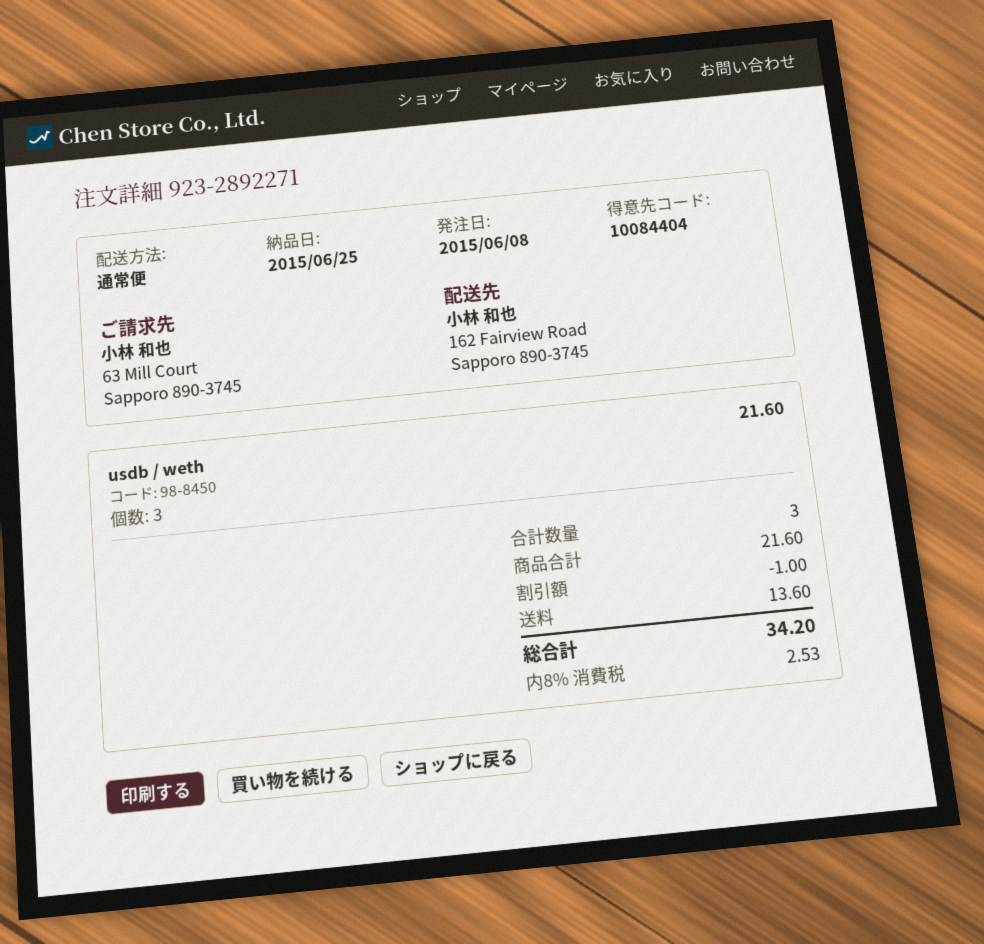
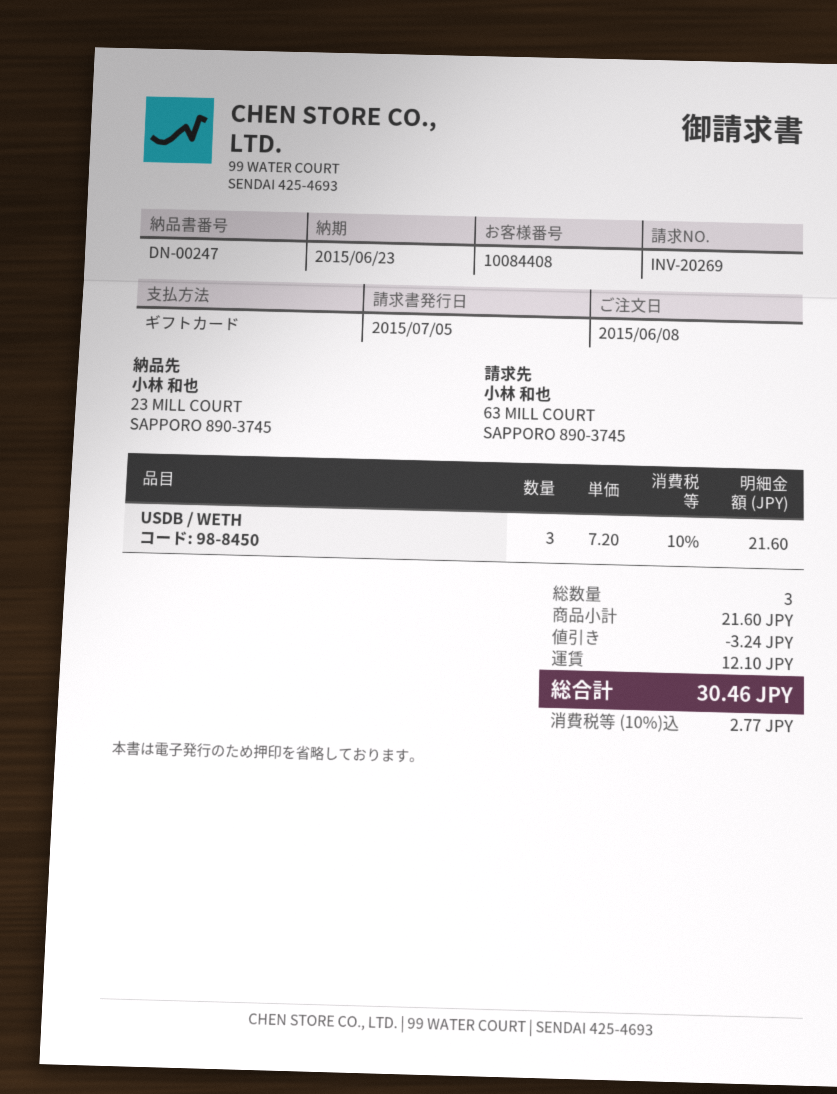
delivery date: 2015-06-25 -> 2015-06-23
customer number: 10084404 -> 10084408
ship to: 162 Fairview Road, Sapporo 890-3745 -> 23 MILL COURT, SAPPORO 890-3745
discount: 1.00 -> 3.24
shipping: 13.60 -> 12.10
tax: 8% = 2.53 -> 10% = 2.77
total: 34.20 -> 30.46

